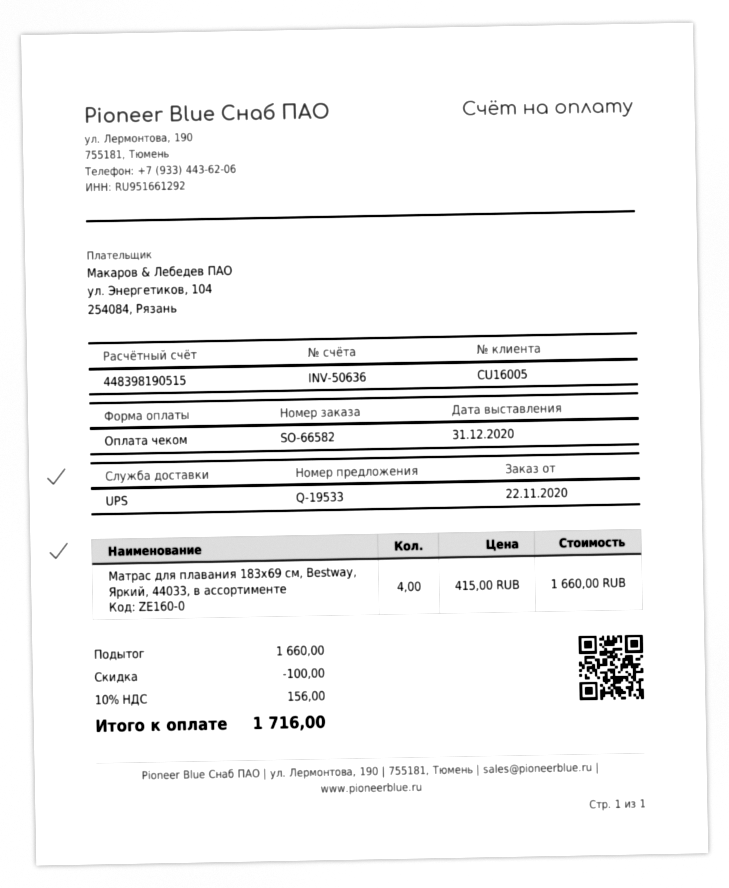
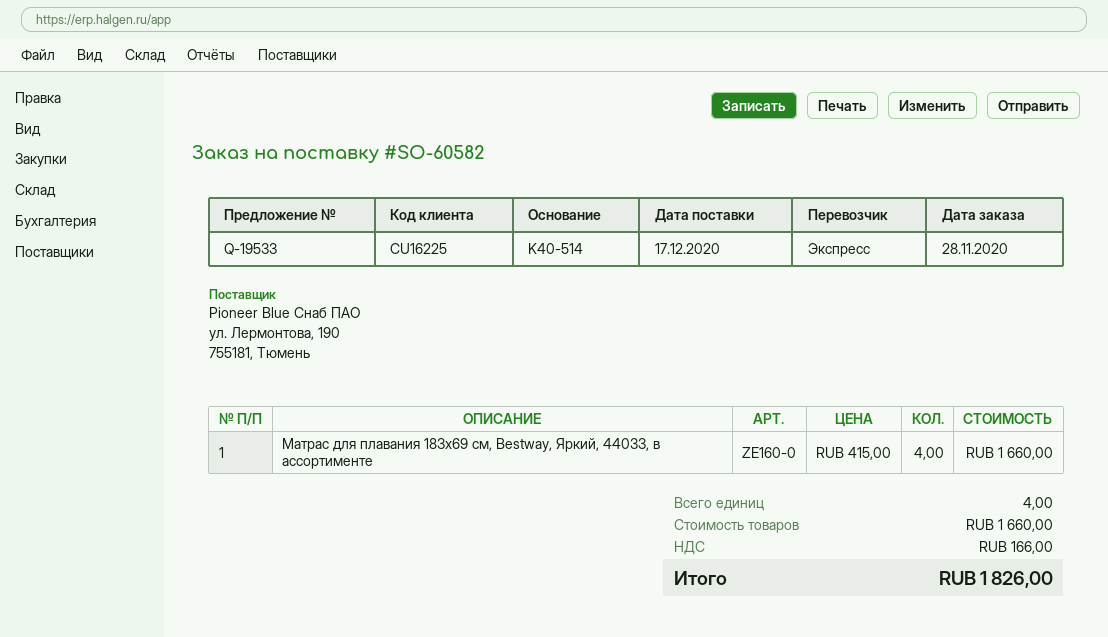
order number: SO-66582 -> SO-60582
order date: 2020-11-22 -> 2020-11-28
customer number: CU16005 -> CU16225
shipping method: UPS -> express
discount: 100.00 -> none
tax: 156.00 -> 166.00
total: 1716.00 -> 1826.00

